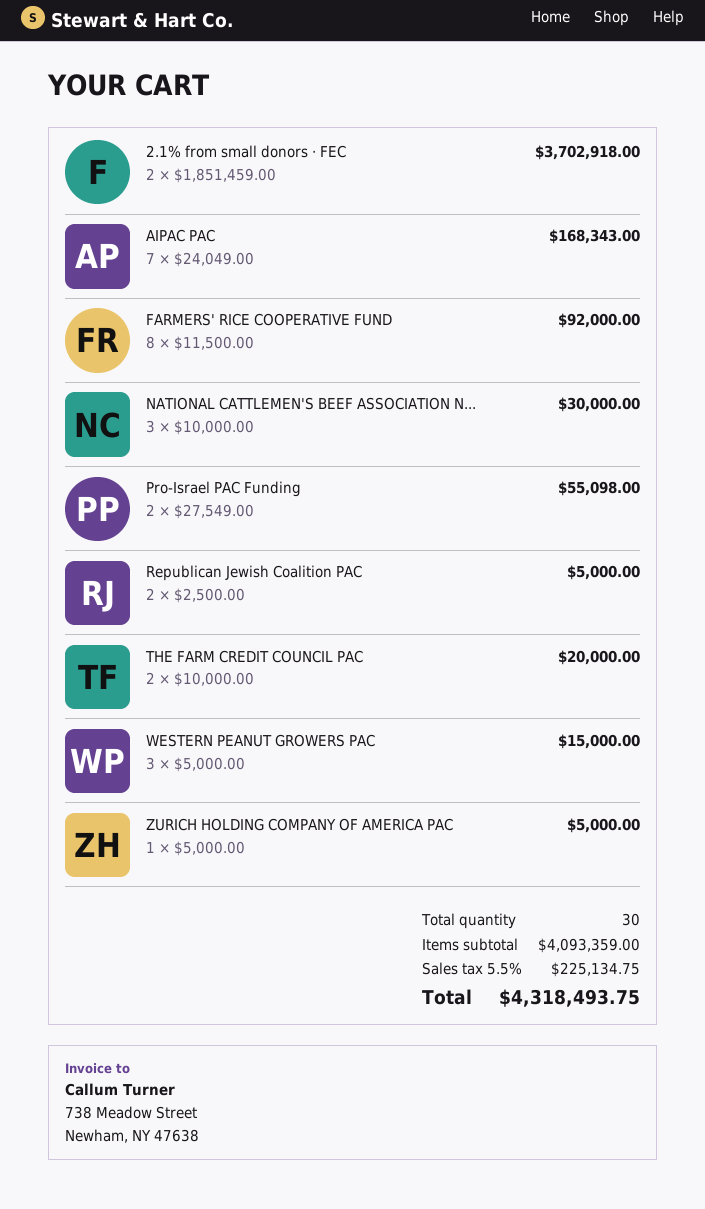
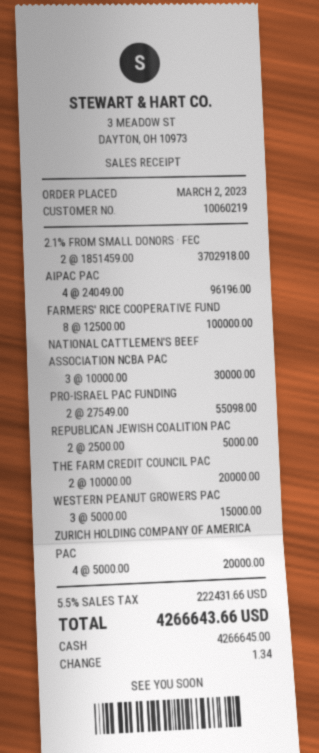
AIPAC PAC: 7 x 24049.00 = 168343.00 -> 4 x 24049.00 = 96196.00
FARMERS' RICE COOPERATIVE FUND: 8 x 11500.00 = 92000.00 -> 8 x 12500.00 = 100000.00
ZURICH HOLDING COMPANY OF AMERICA PAC: 1 x 5000.00 = 5000.00 -> 4 x 5000.00 = 20000.00
tax: 5.5% = 225134.75 -> 5.5% = 222431.66
total: 4318493.75 -> 4266643.66

